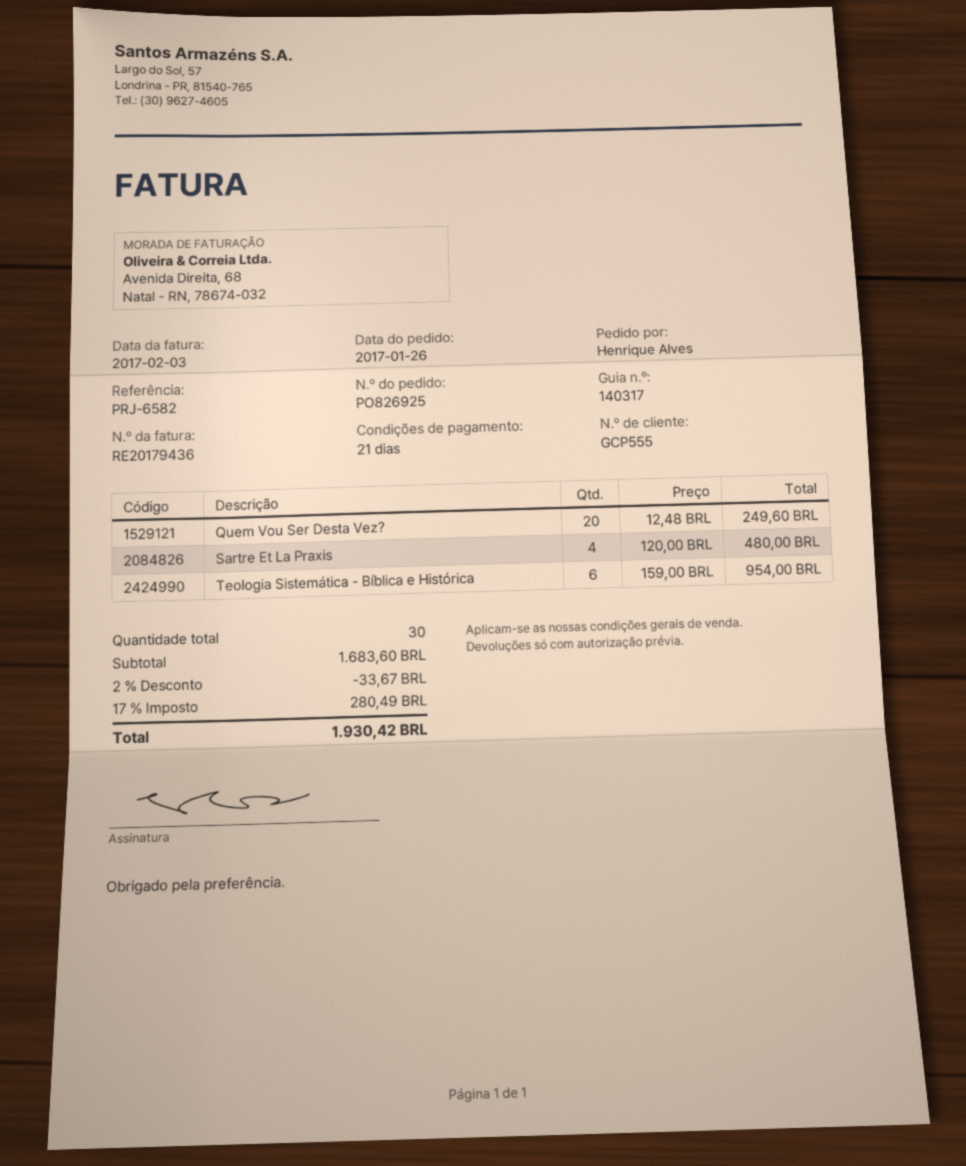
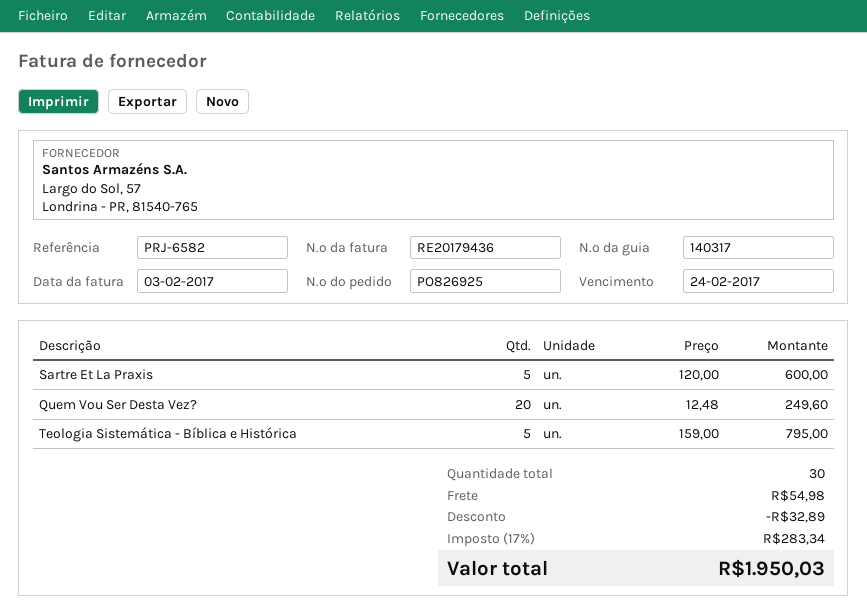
Sartre Et La Praxis: 4 x 120.00 = 480.00 -> 5 x 120.00 = 600.00
Teologia Sistemática - Bíblica e Histórica: 6 x 159.00 = 954.00 -> 5 x 159.00 = 795.00
discount: 33.67 -> 32.89
shipping: none -> 54.98
tax: 17% = 280.49 -> 17% = 283.34
total: 1930.42 -> 1950.03

